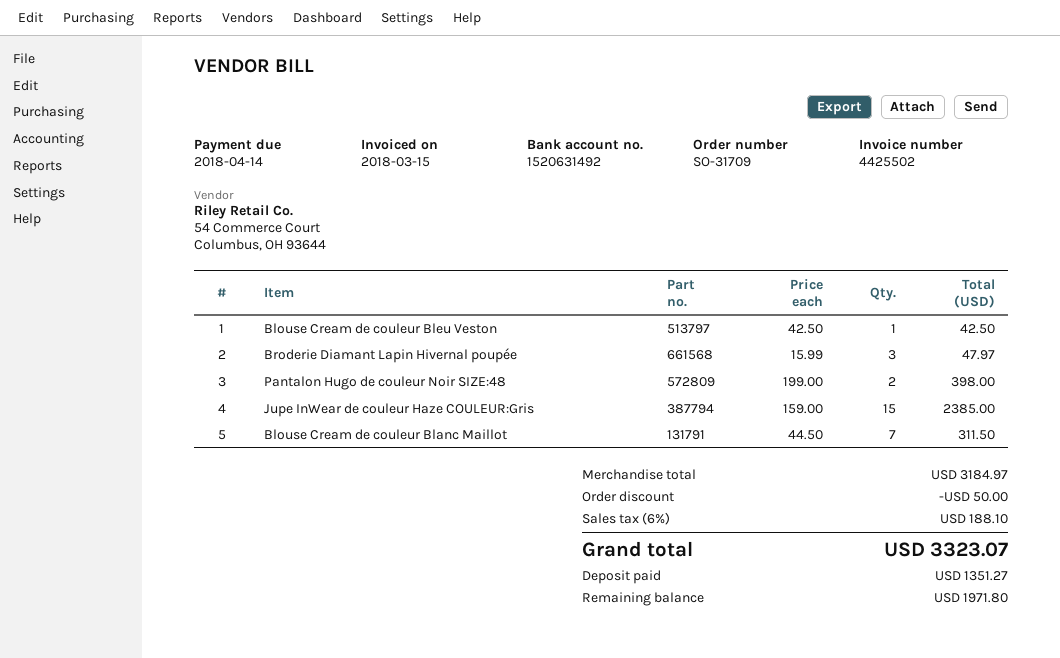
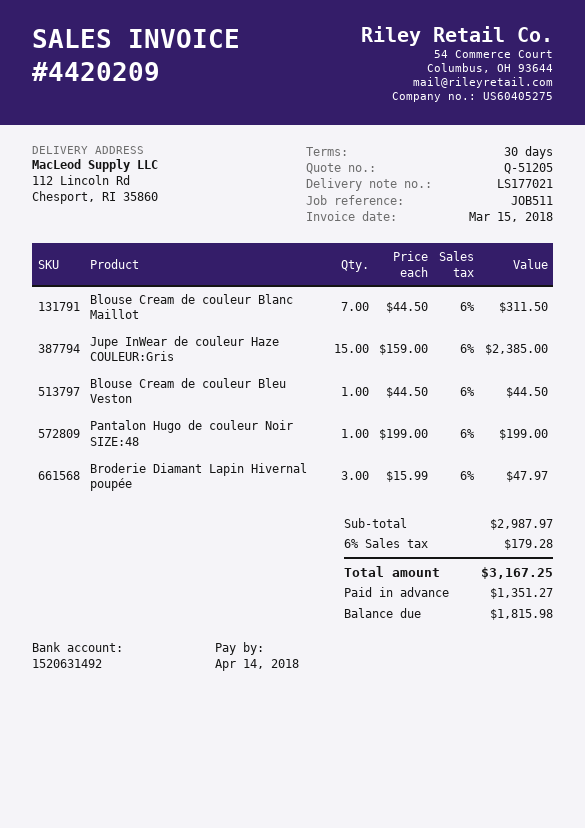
invoice number: 4425502 -> 4420209
Blouse Cream de couleur Bleu Veston: 1 x 42.50 = 42.50 -> 1 x 44.50 = 44.50
Pantalon Hugo de couleur Noir SIZE:48: 2 x 199.00 = 398.00 -> 1 x 199.00 = 199.00
subtotal: 3184.97 -> 2987.97
discount: 50.00 -> none
tax: 6% = 188.10 -> 6% = 179.28
total: 3323.07 -> 3167.25
balance: 1971.80 -> 1815.98

